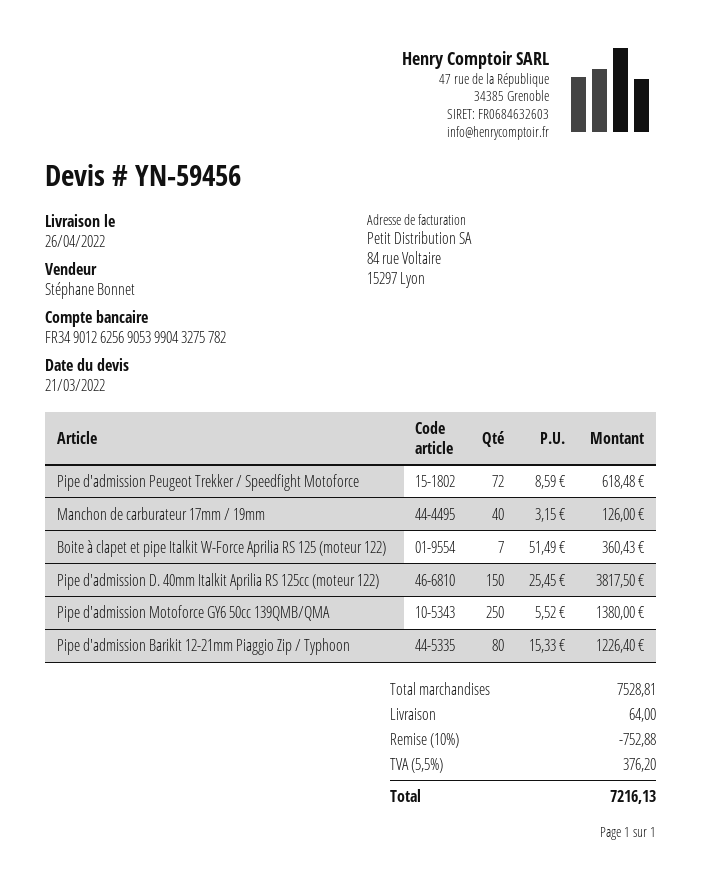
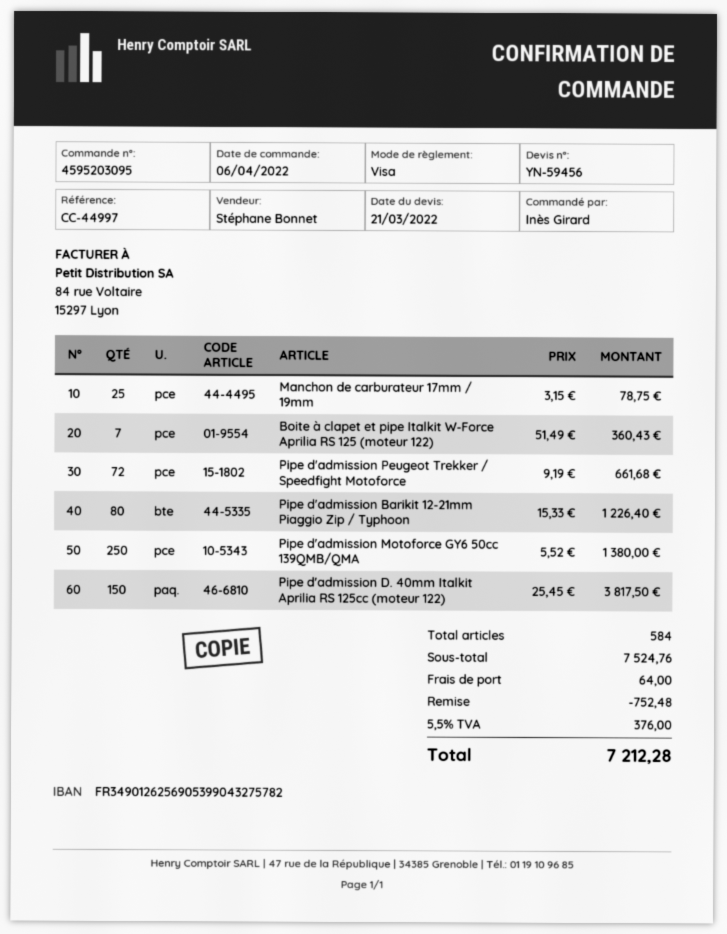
Pipe d'admission Peugeot Trekker / Speedfight Motoforce: 72 x 8.59 = 618.48 -> 72 x 9.19 = 661.68
Manchon de carburateur 17mm / 19mm: 40 x 3.15 = 126.00 -> 25 x 3.15 = 78.75
subtotal: 7528.81 -> 7524.76
discount: 752.88 -> 752.48
tax: 5.5% = 376.20 -> 5.5% = 376.00
total: 7216.13 -> 7212.28

